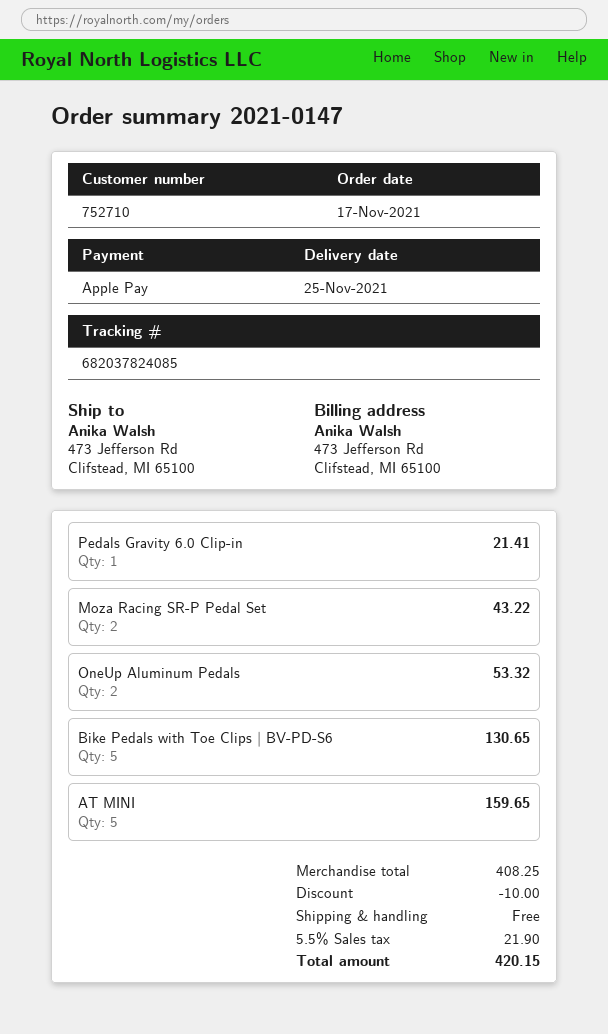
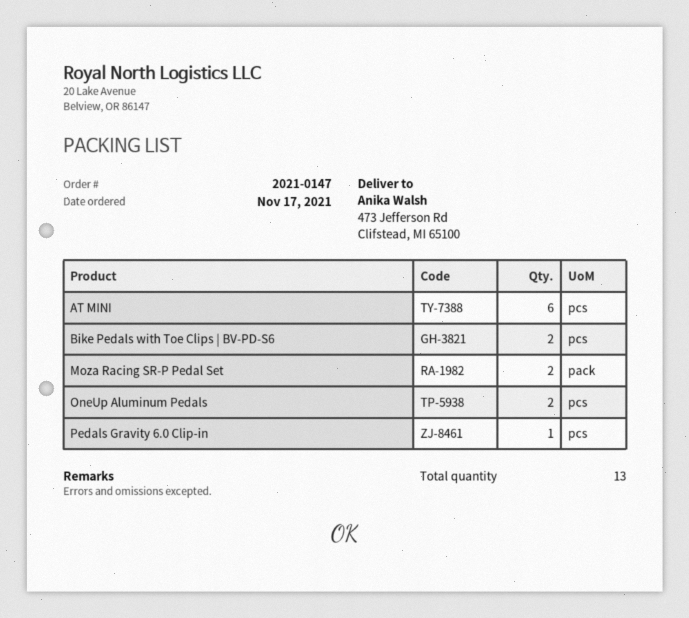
Bike Pedals with Toe Clips | BV-PD-S6: 5 -> 2
AT MINI: 5 -> 6

